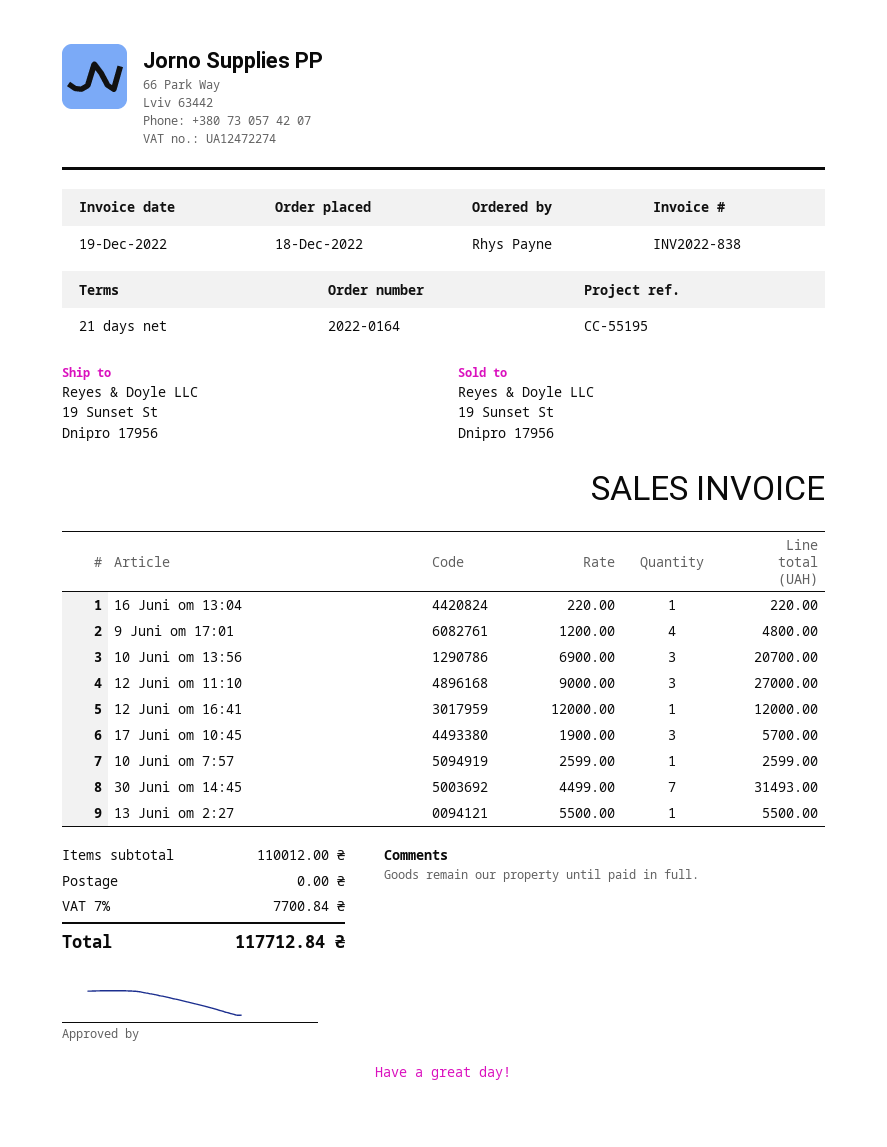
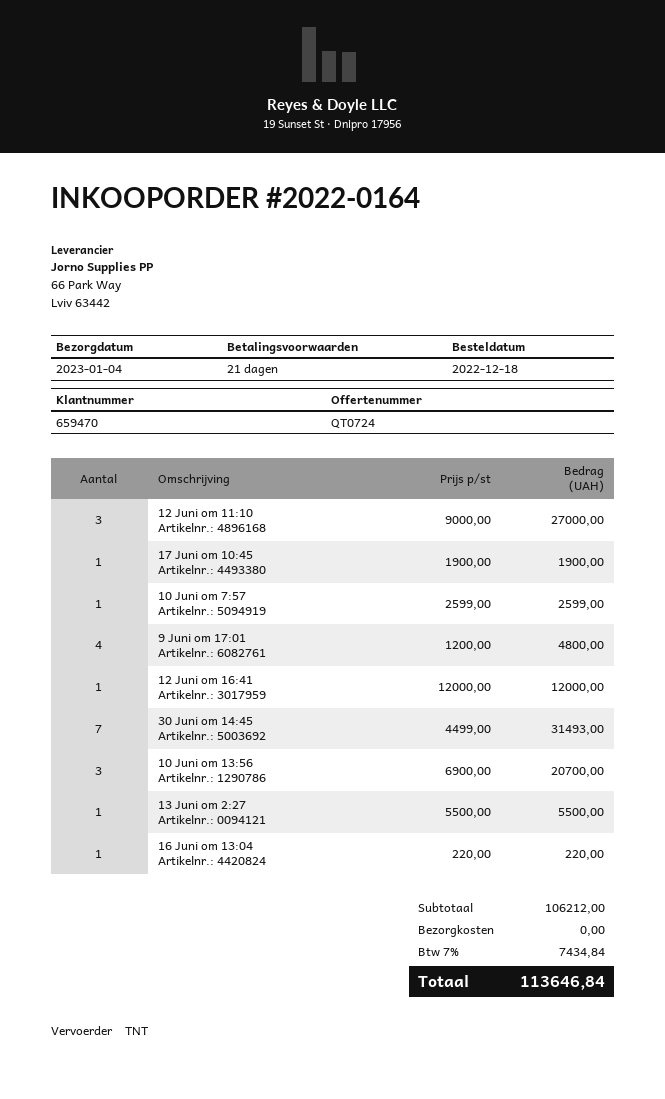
17 Juni om 10:45: 3 x 1900.00 = 5700.00 -> 1 x 1900.00 = 1900.00
subtotal: 110012.00 -> 106212.00
tax: 7% = 7700.84 -> 7% = 7434.84
total: 117712.84 -> 113646.84

